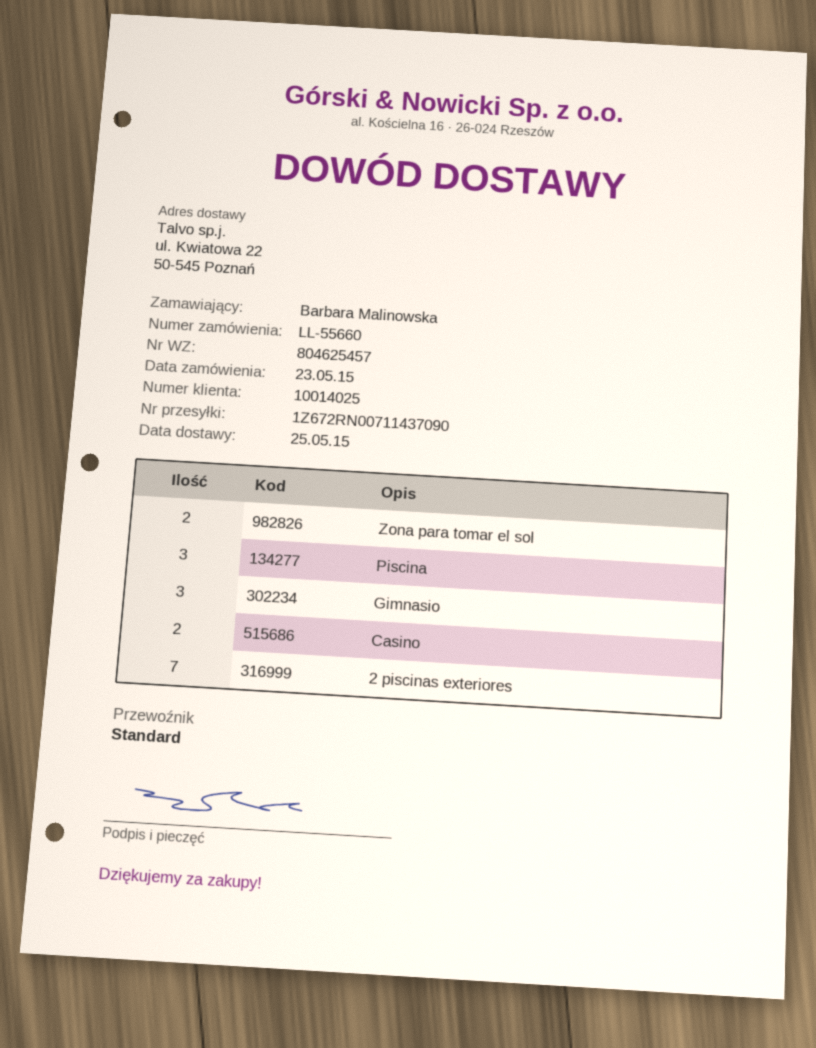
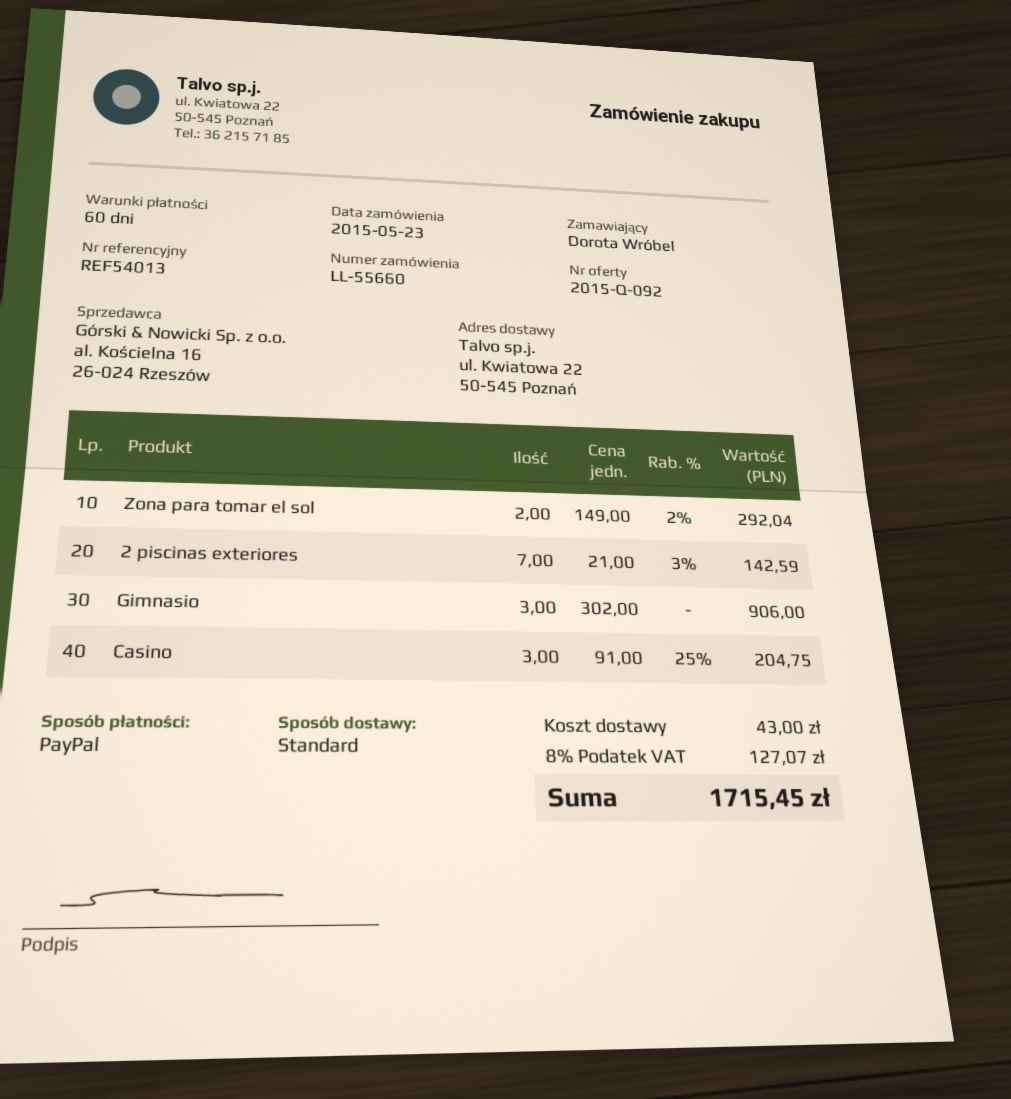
ordered by: Barbara Malinowska -> Dorota Wróbel
Piscina: 3 -> none
Casino: 2 -> 3

